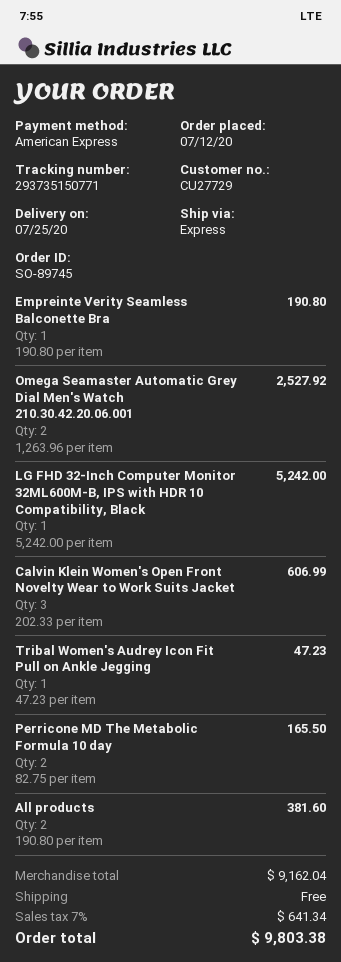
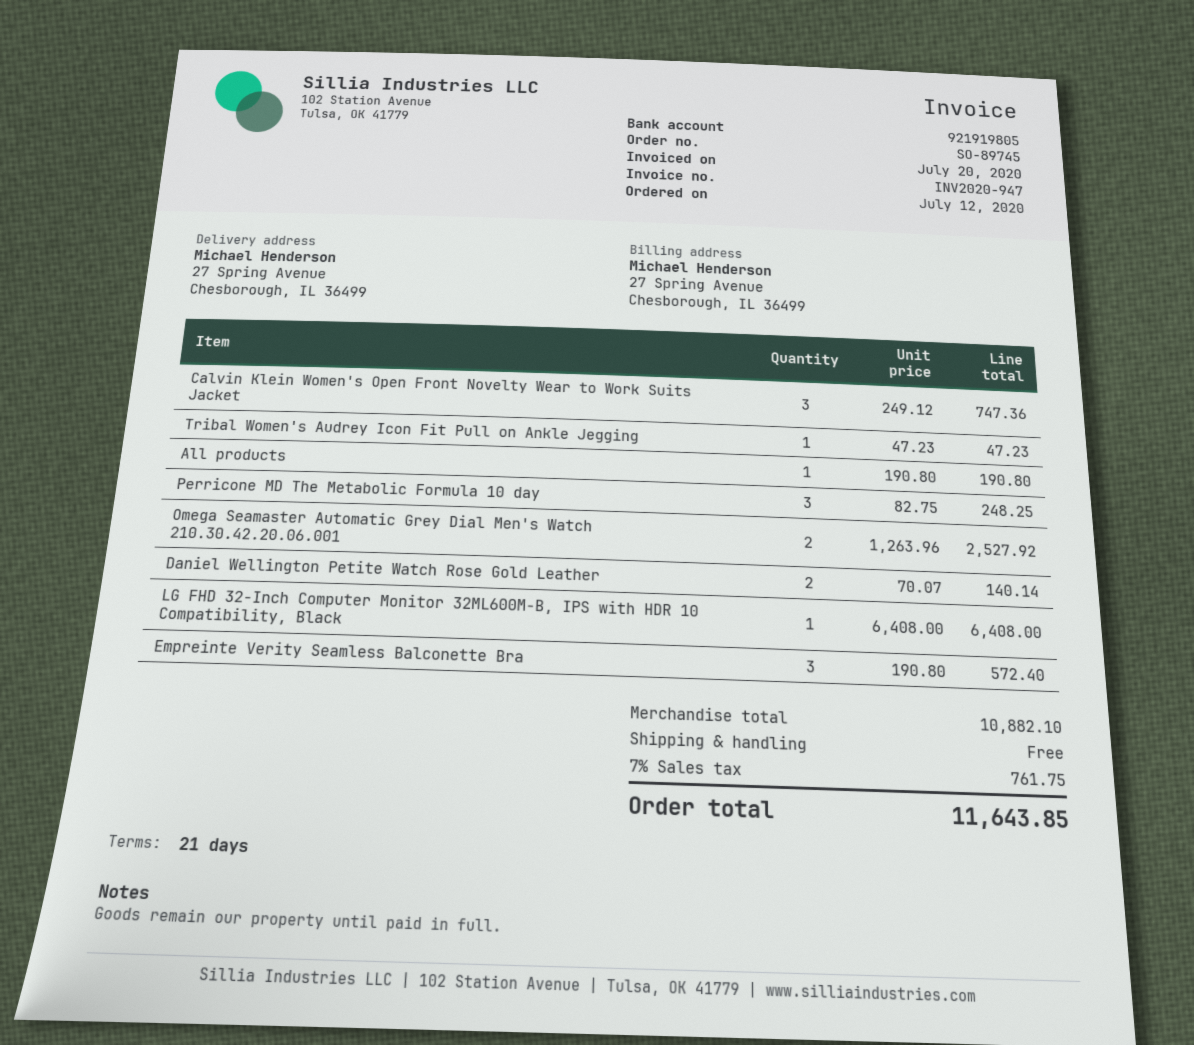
Empreinte Verity Seamless Balconette Bra: 1 x 190.80 = 190.80 -> 3 x 190.80 = 572.40
LG FHD 32-Inch Computer Monitor 32ML600M-B, IPS with HDR 10 Compatibility, Black: 1 x 5242.00 = 5242.00 -> 1 x 6408.00 = 6408.00
Calvin Klein Women's Open Front Novelty Wear to Work Suits Jacket: 3 x 202.33 = 606.99 -> 3 x 249.12 = 747.36
Perricone MD The Metabolic Formula 10 day: 2 x 82.75 = 165.50 -> 3 x 82.75 = 248.25
All products: 2 x 190.80 = 381.60 -> 1 x 190.80 = 190.80
Daniel Wellington Petite Watch Rose Gold Leather: none -> 2 x 70.07 = 140.14
subtotal: 9162.04 -> 10882.10
tax: 7% = 641.34 -> 7% = 761.75
total: 9803.38 -> 11643.85

